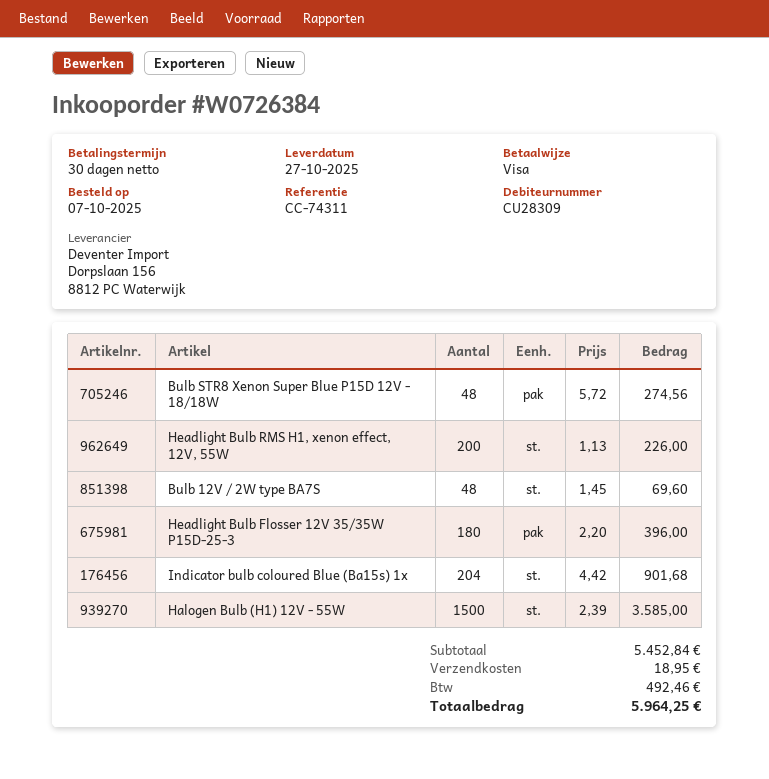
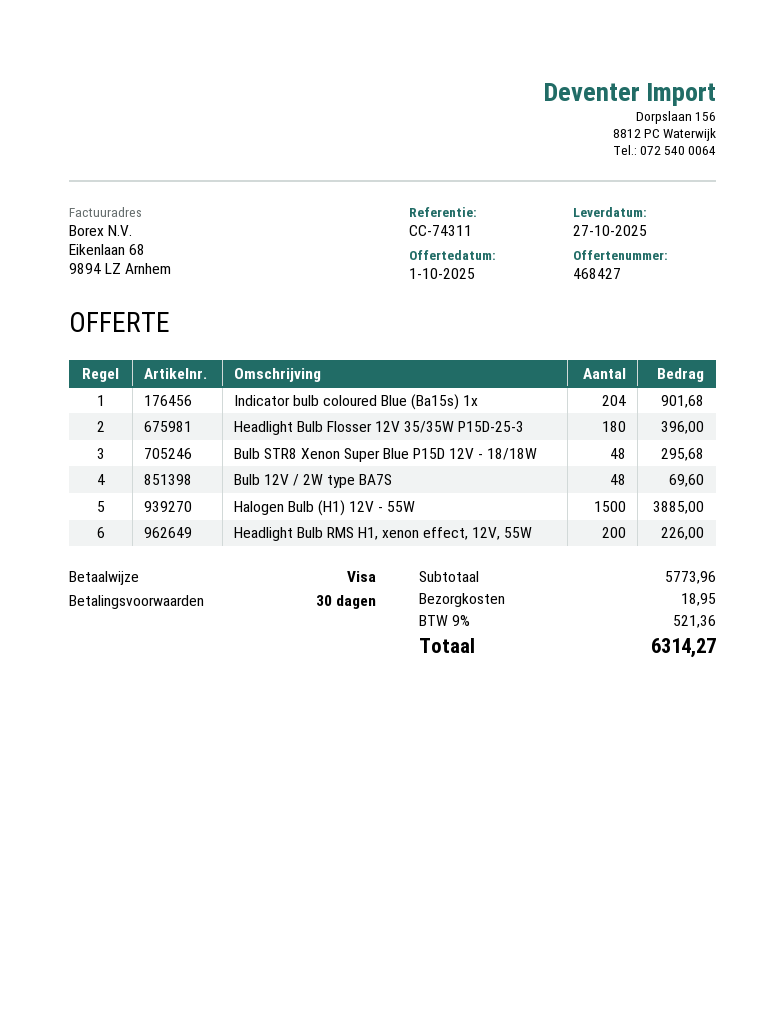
Bulb STR8 Xenon Super Blue P15D 12V - 18/18W: 48 for 274.56 -> 48 for 295.68
Halogen Bulb (H1) 12V - 55W: 1500 for 3585.00 -> 1500 for 3885.00
subtotal: 5452.84 -> 5773.96
tax: 492.46 -> 521.36
total: 5964.25 -> 6314.27

